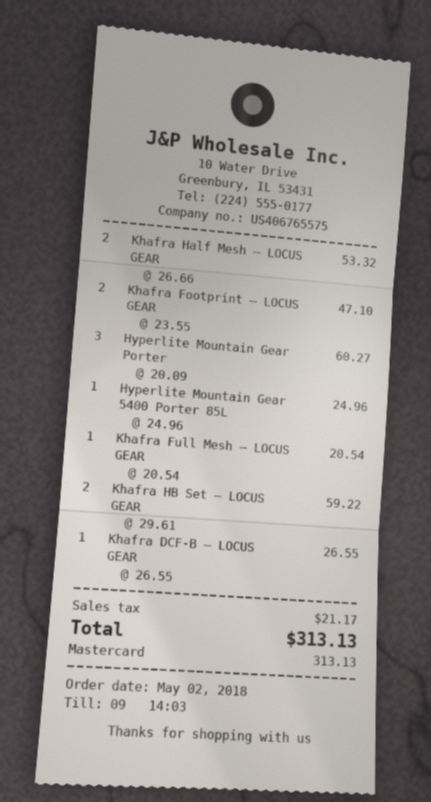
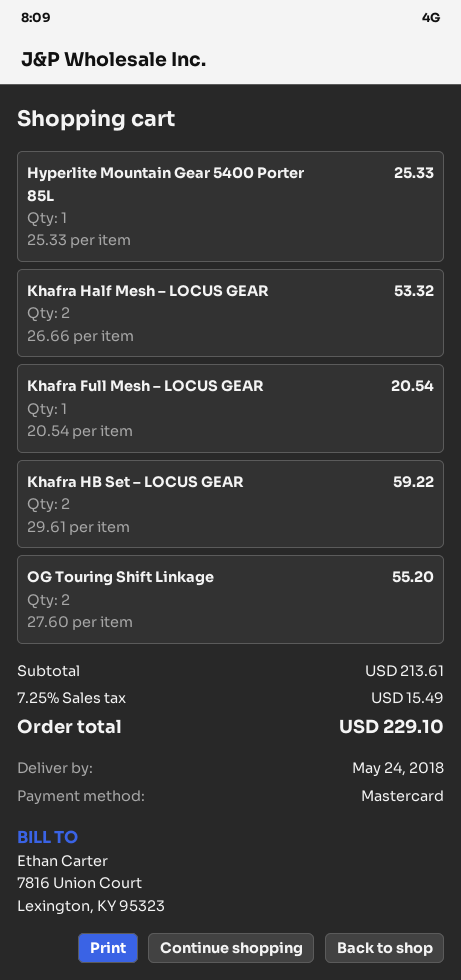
Khafra Footprint – LOCUS GEAR: 2 x 23.55 = 47.10 -> none
Hyperlite Mountain Gear Porter: 3 x 20.09 = 60.27 -> none
Hyperlite Mountain Gear 5400 Porter 85L: 1 x 24.96 = 24.96 -> 1 x 25.33 = 25.33
Khafra DCF-B – LOCUS GEAR: 1 x 26.55 = 26.55 -> none
OG Touring Shift Linkage: none -> 2 x 27.60 = 55.20
tax: 21.17 -> 15.49
total: 313.13 -> 229.10

